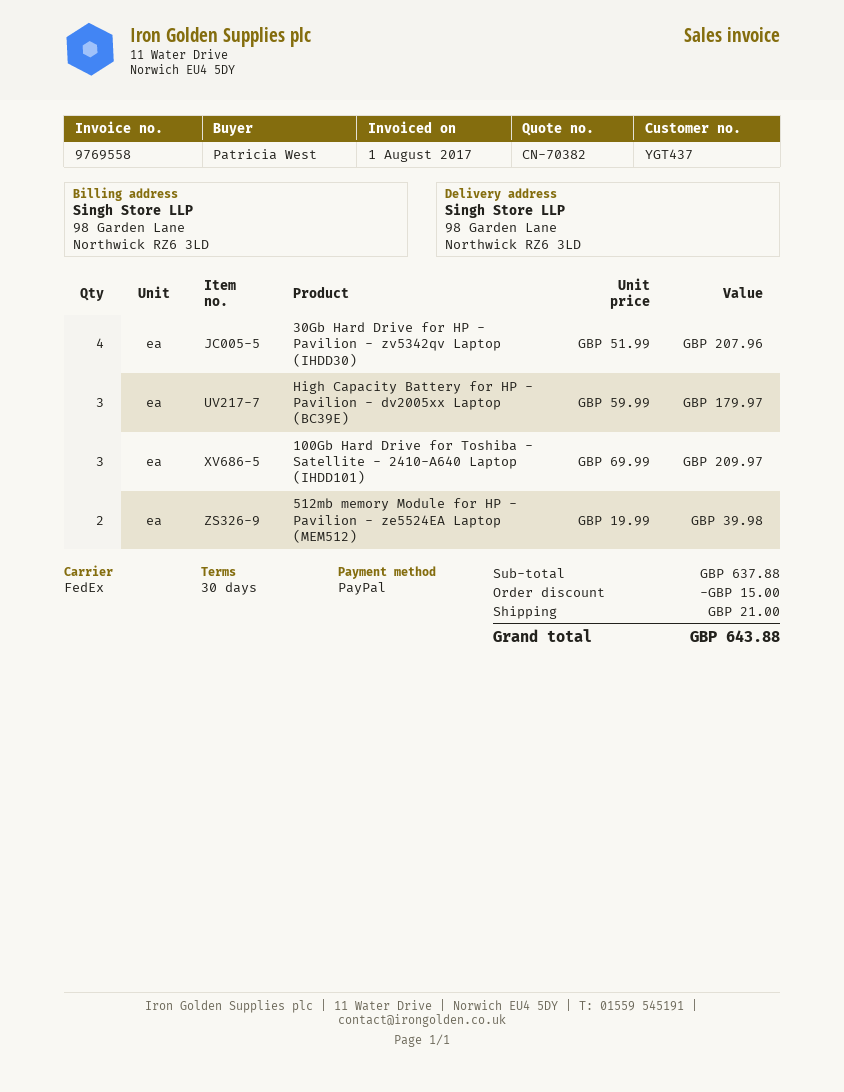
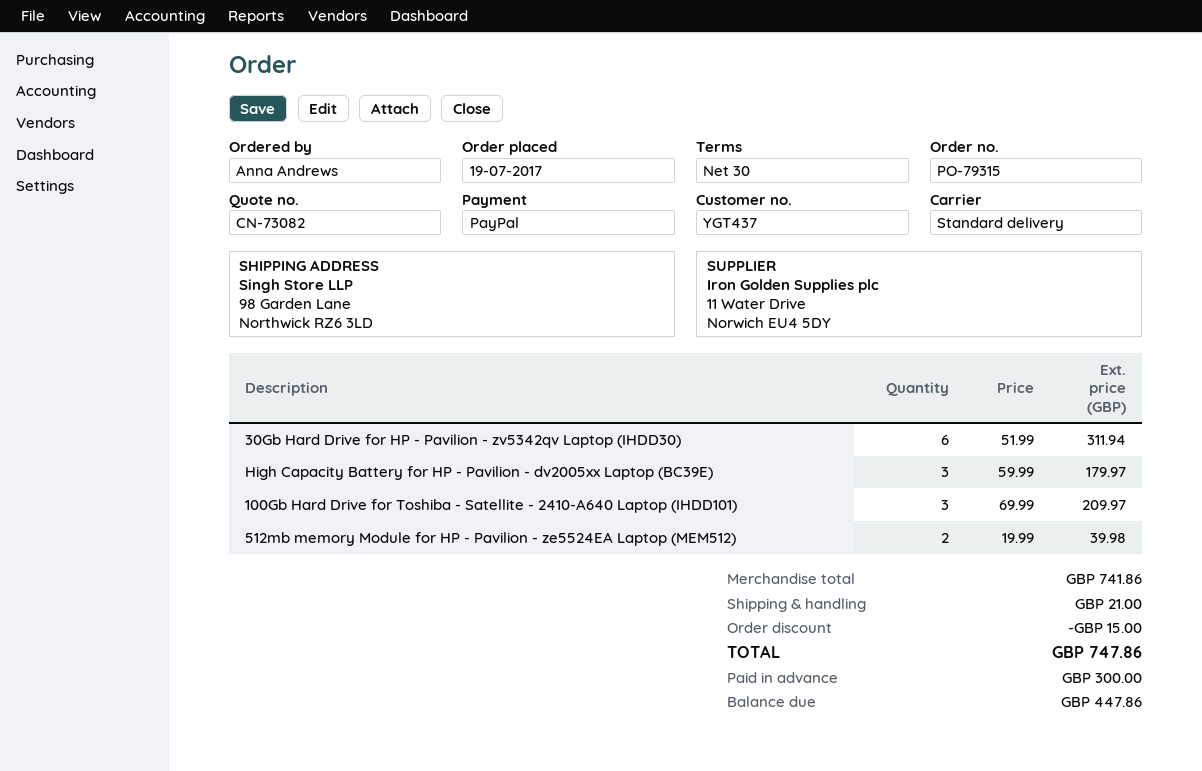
quote number: CN-70382 -> CN-73082
ordered by: Patricia West -> Anna Andrews
shipping method: FedEx -> standard
30Gb Hard Drive for HP - Pavilion - zv5342qv Laptop (IHDD30): 4 x 51.99 = 207.96 -> 6 x 51.99 = 311.94
subtotal: 637.88 -> 741.86
total: 643.88 -> 747.86

